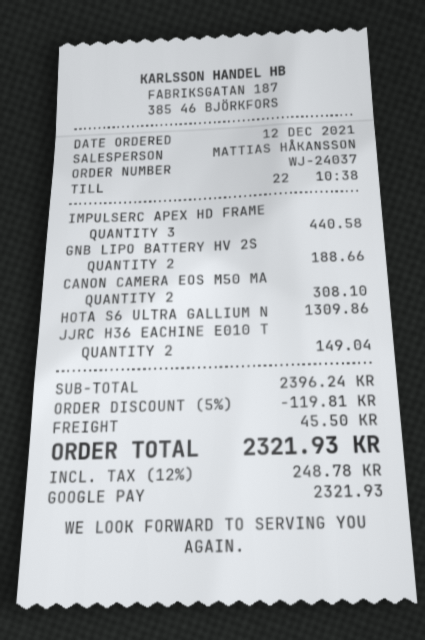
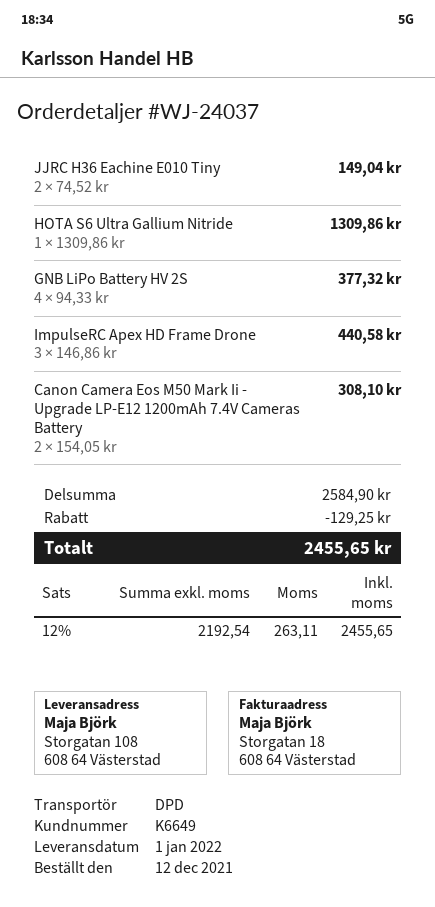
GNB LIPO BATTERY HV 2S: 2 for 188.66 -> 4 for 377.32
subtotal: 2396.24 -> 2584.90
discount: 119.81 -> 129.25
shipping: 45.50 -> none
tax: 12% = 248.78 -> 12% = 263.11
total: 2321.93 -> 2455.65

